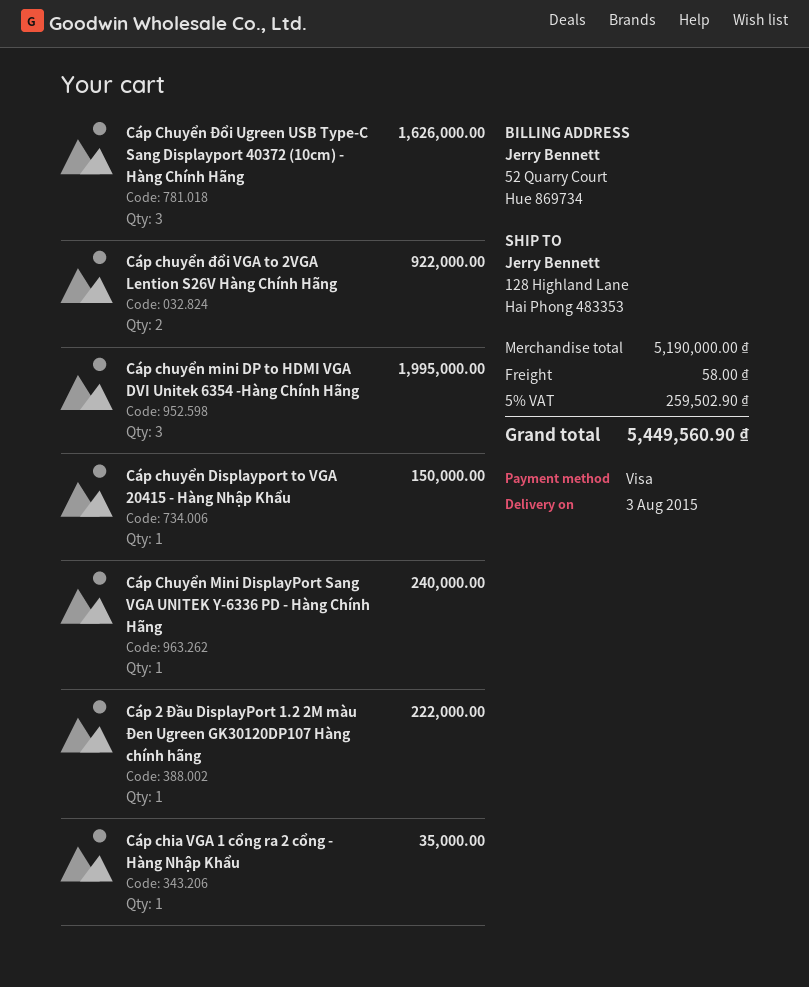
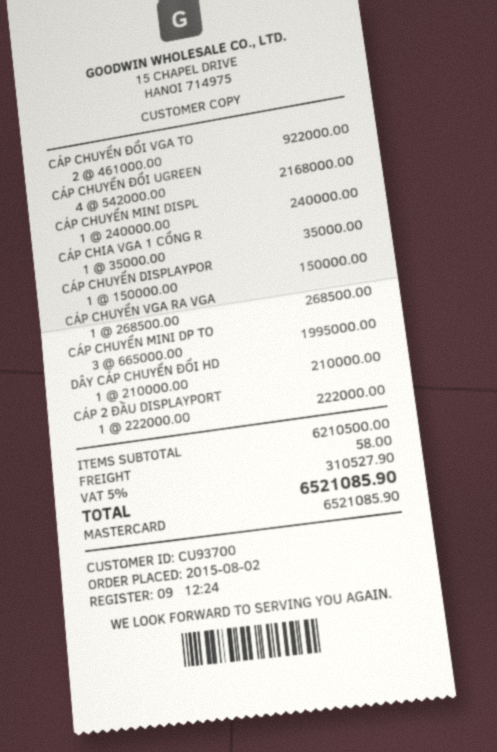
payment method: Visa -> Mastercard
Cáp Chuyển Đổi Ugreen USB Type-C Sang Displayport 40372 (10cm) - Hàng Chính Hãng: 3 for 1626000.00 -> 4 for 2168000.00
CÁP CHUYỂN VGA RA VGA: none -> 1 for 268500.00
DÂY CÁP CHUYỂN ĐỔI HD: none -> 1 for 210000.00
subtotal: 5190000.00 -> 6210500.00
tax: 5% = 259502.90 -> 5% = 310527.90
total: 5449560.90 -> 6521085.90

